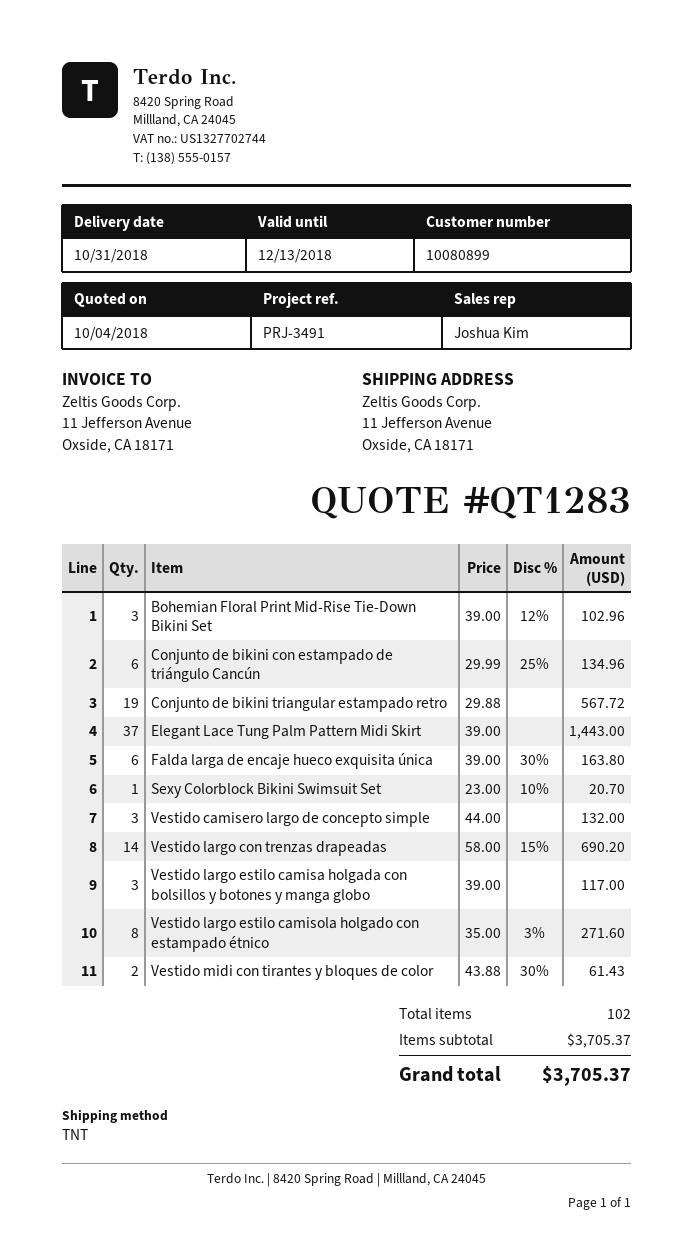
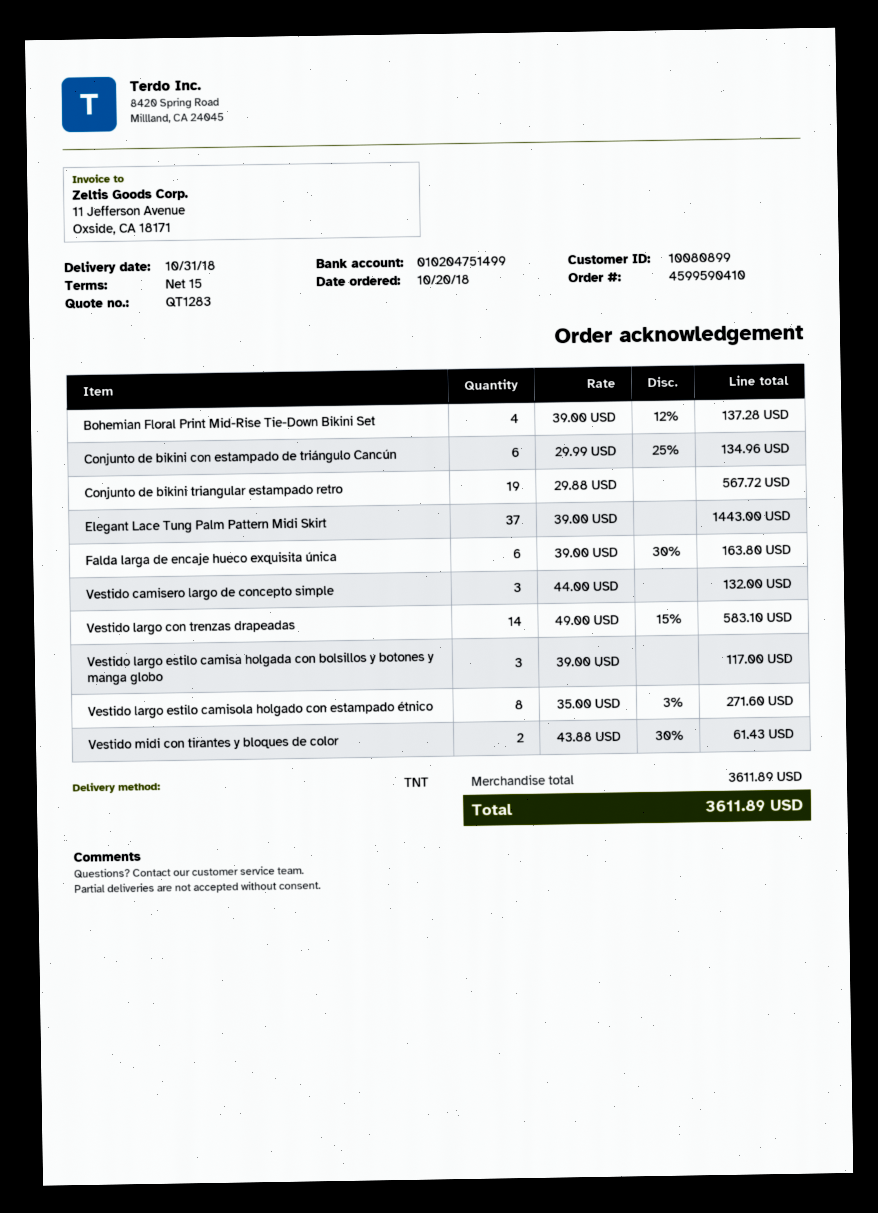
Bohemian Floral Print Mid-Rise Tie-Down Bikini Set: 3 x 39.00 - 12% = 102.96 -> 4 x 39.00 - 12% = 137.28
Sexy Colorblock Bikini Swimsuit Set: 1 x 23.00 - 10% = 20.70 -> none
Vestido largo con trenzas drapeadas: 14 x 58.00 - 15% = 690.20 -> 14 x 49.00 - 15% = 583.10
subtotal: 3705.37 -> 3611.89
total: 3705.37 -> 3611.89

